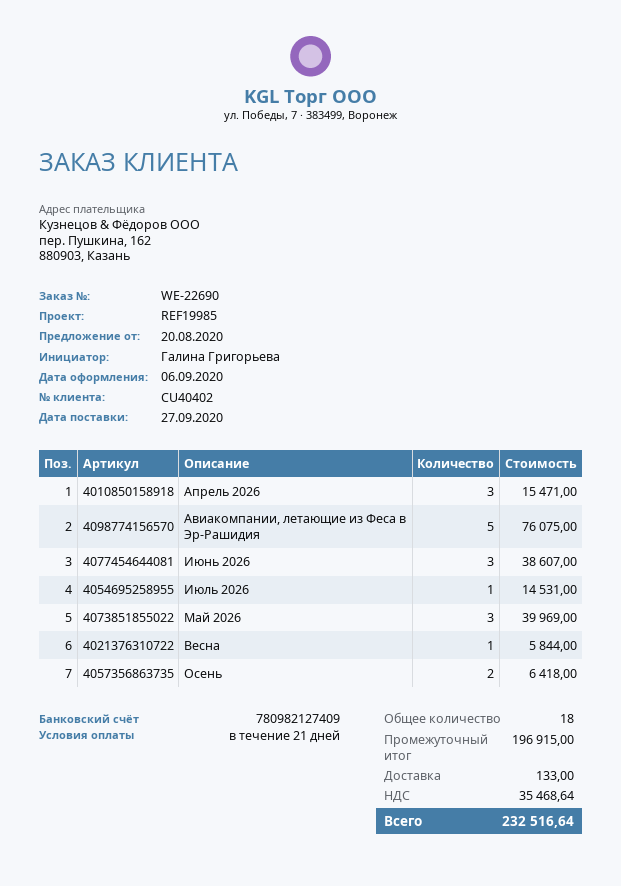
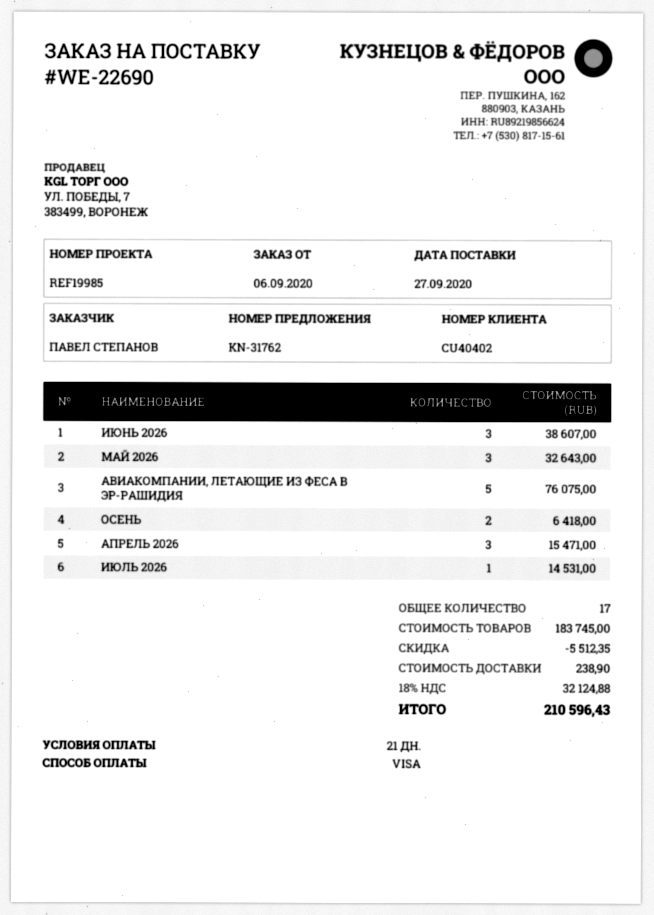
ordered by: Галина Григорьева -> ПАВЕЛ СТЕПАНОВ
Май 2026: 3 for 39969.00 -> 3 for 32643.00
Весна: 1 for 5844.00 -> none
total quantity: 18 -> 17
subtotal: 196915.00 -> 183745.00
discount: none -> 5512.35
shipping: 133.00 -> 238.90
tax: 35468.64 -> 32124.88
total: 232516.64 -> 210596.43

